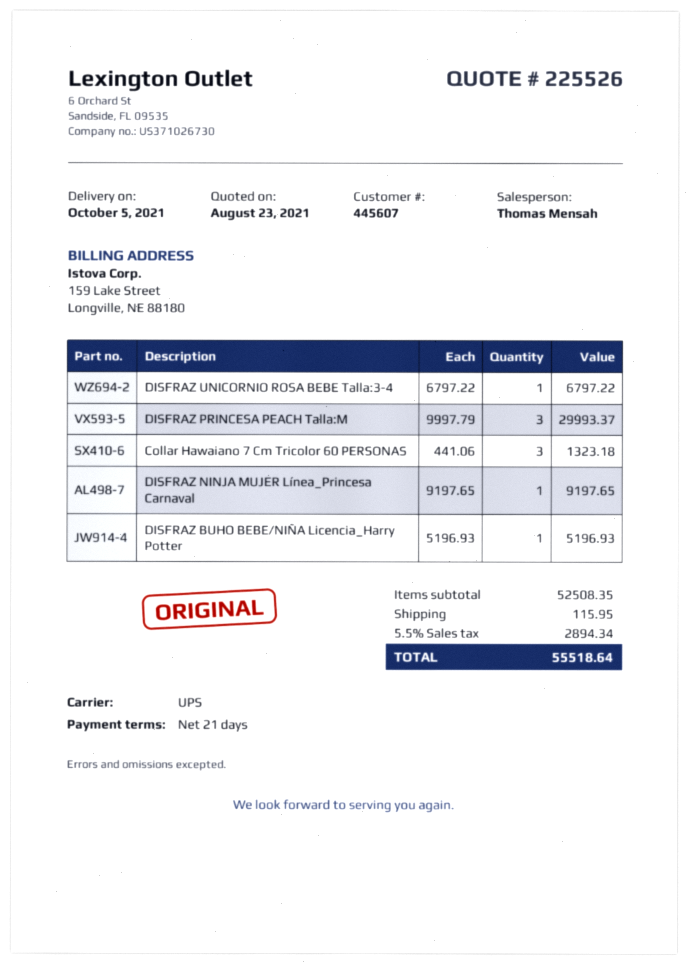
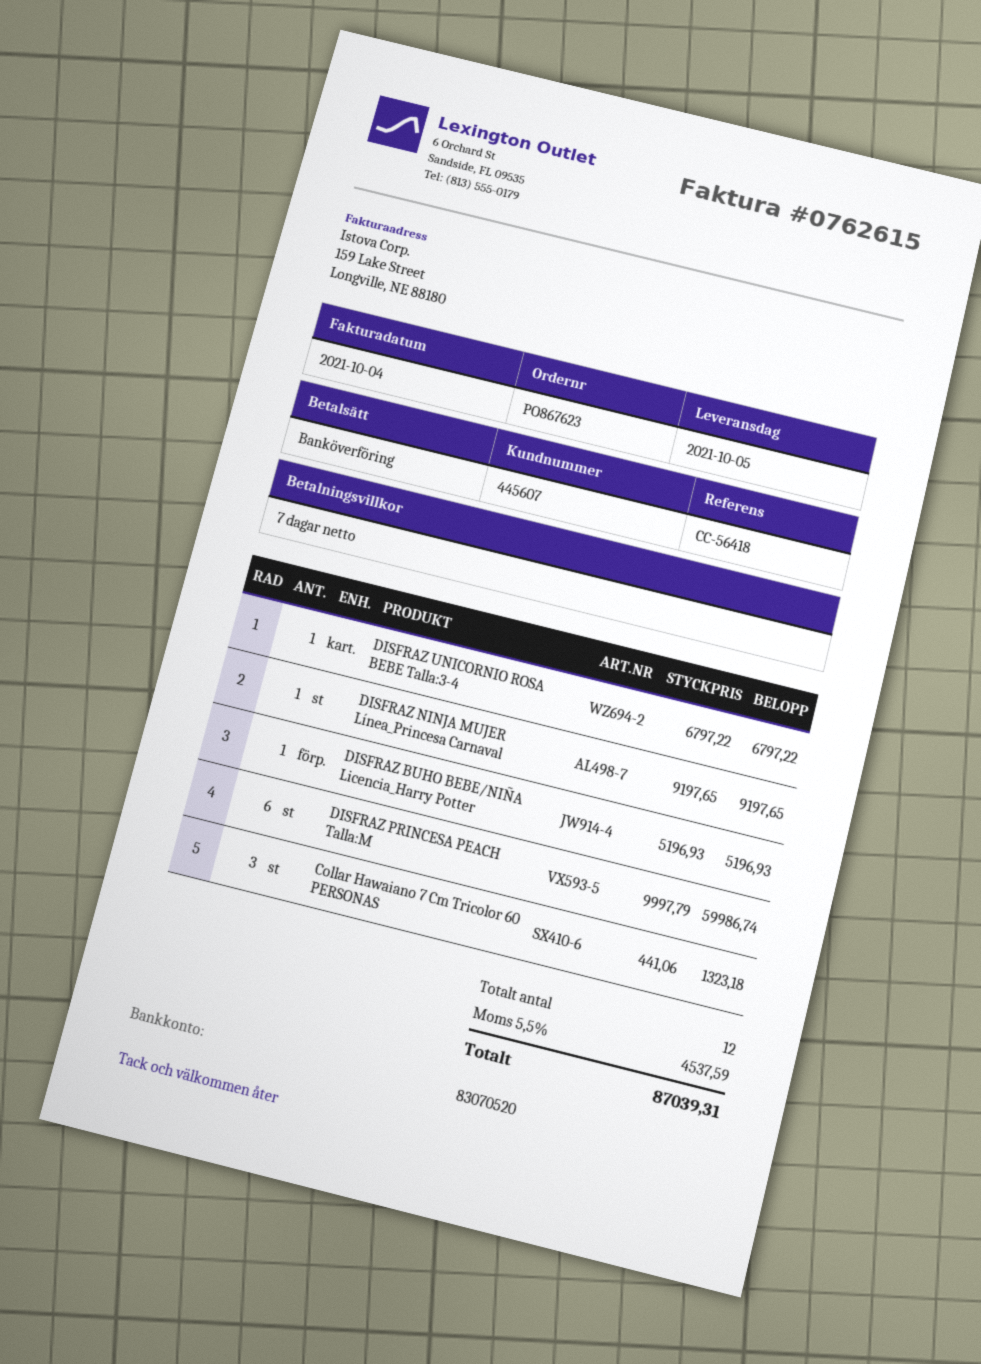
payment terms: 21 days -> 7 days
DISFRAZ PRINCESA PEACH Talla:M: 3 x 9997.79 = 29993.37 -> 6 x 9997.79 = 59986.74
shipping: 115.95 -> none
tax: 5.5% = 2894.34 -> 5.5% = 4537.59
total: 55518.64 -> 87039.31

